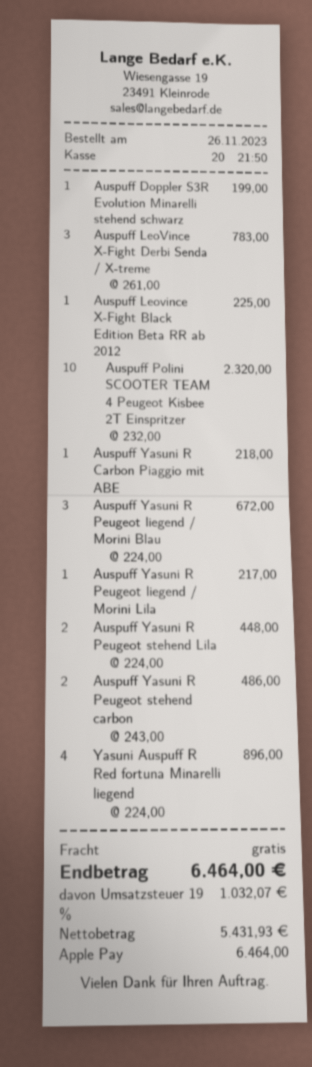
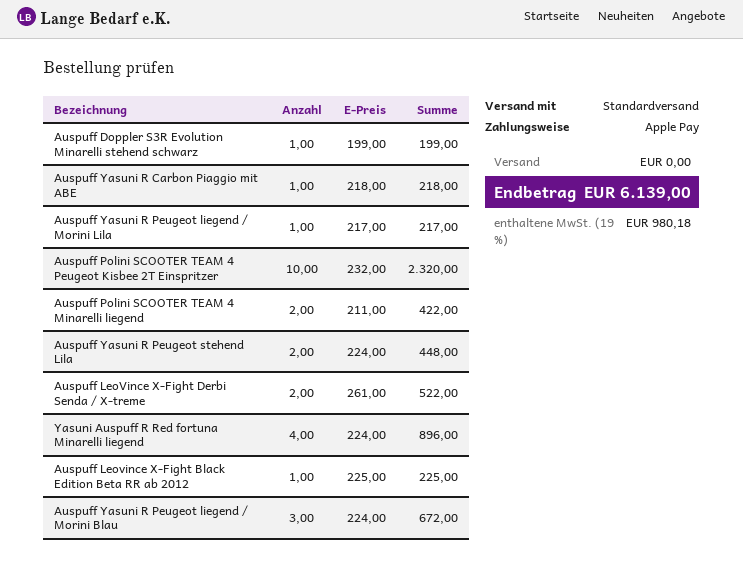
Auspuff LeoVince X-Fight Derbi Senda / X-treme: 3 x 261.00 = 783.00 -> 2 x 261.00 = 522.00
Auspuff Yasuni R Peugeot stehend carbon: 2 x 243.00 = 486.00 -> none
Auspuff Polini SCOOTER TEAM 4 Minarelli liegend: none -> 2 x 211.00 = 422.00
tax: 19% = 1032.07 -> 19% = 980.18
total: 6464.00 -> 6139.00

